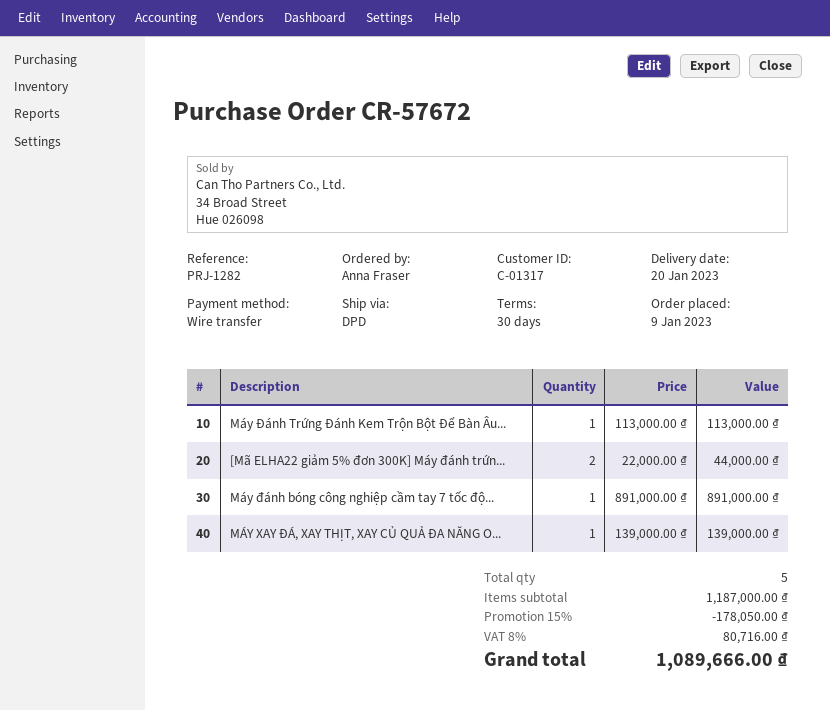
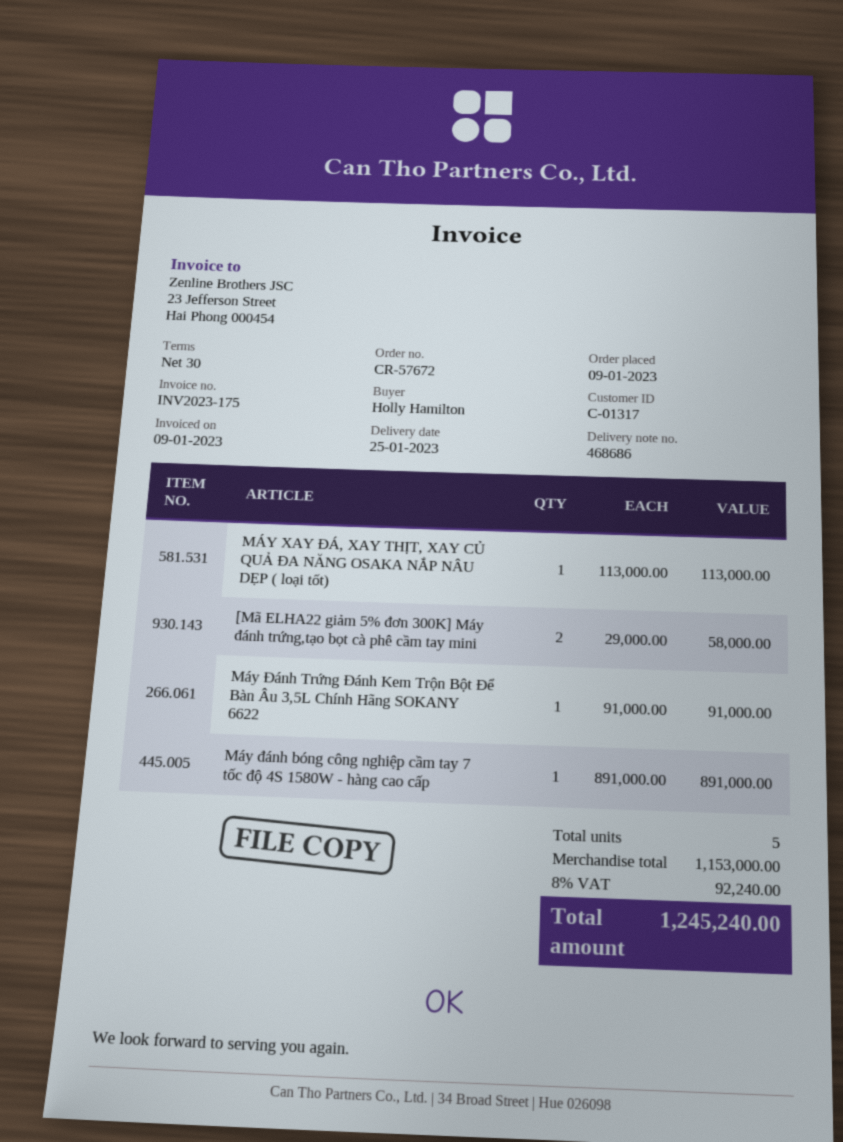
delivery date: 2023-01-20 -> 2023-01-25
ordered by: Anna Fraser -> Holly Hamilton
Máy Đánh Trứng Đánh Kem Trộn Bột Để Bàn Âu...: 1 x 113000.00 = 113000.00 -> 1 x 91000.00 = 91000.00
[Mã ELHA22 giảm 5% đơn 300K] Máy đánh trứn...: 2 x 22000.00 = 44000.00 -> 2 x 29000.00 = 58000.00
MÁY XAY ĐÁ, XAY THỊT, XAY CỦ QUẢ ĐA NĂNG O...: 1 x 139000.00 = 139000.00 -> 1 x 113000.00 = 113000.00
subtotal: 1187000.00 -> 1153000.00
discount: 15% = 178050.00 -> none
tax: 8% = 80716.00 -> 8% = 92240.00
total: 1089666.00 -> 1245240.00

